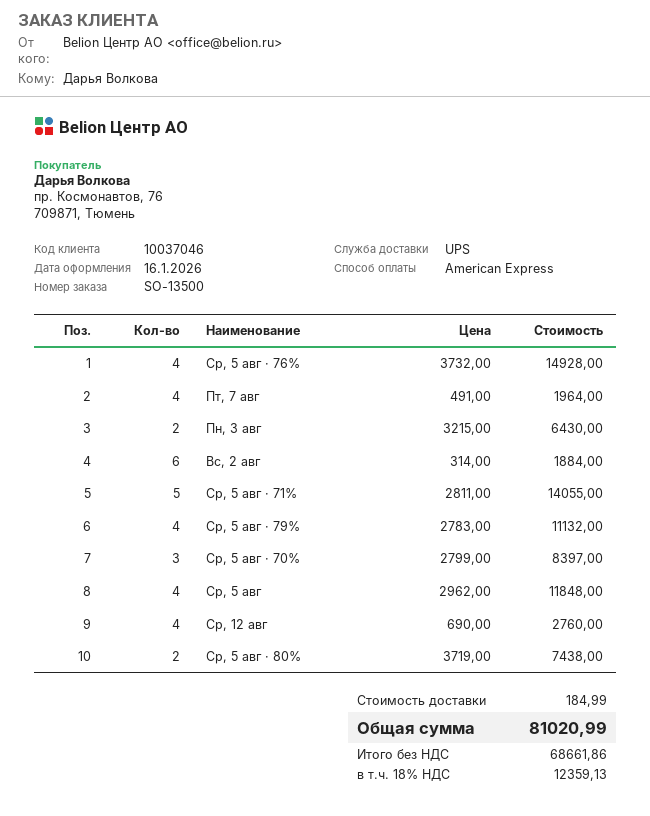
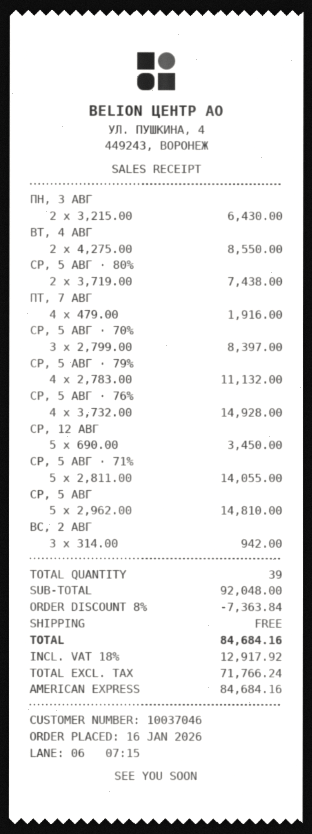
Пт, 7 авг: 4 x 491.00 = 1964.00 -> 4 x 479.00 = 1916.00
Вс, 2 авг: 6 x 314.00 = 1884.00 -> 3 x 314.00 = 942.00
Ср, 5 авг: 4 x 2962.00 = 11848.00 -> 5 x 2962.00 = 14810.00
Ср, 12 авг: 4 x 690.00 = 2760.00 -> 5 x 690.00 = 3450.00
ВТ, 4 АВГ: none -> 2 x 4275.00 = 8550.00
discount: none -> 8% = 7363.84
shipping: 184.99 -> 0.00
net: 68661.86 -> 71766.24
tax: 18% = 12359.13 -> 18% = 12917.92
total: 81020.99 -> 84684.16

